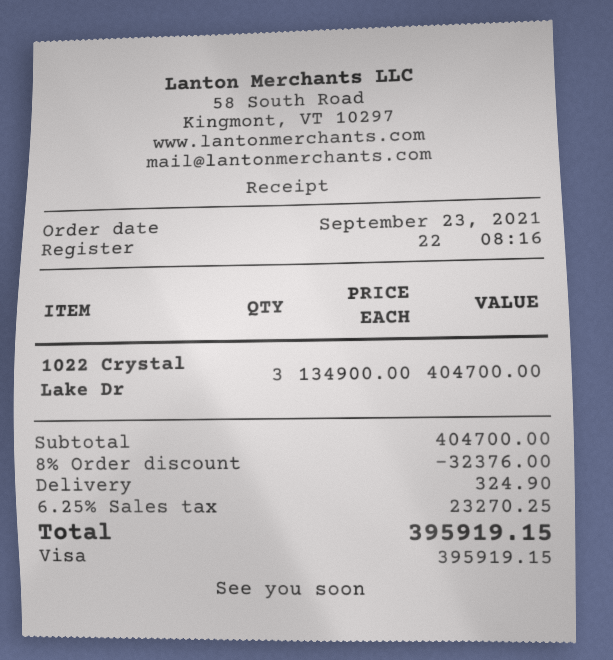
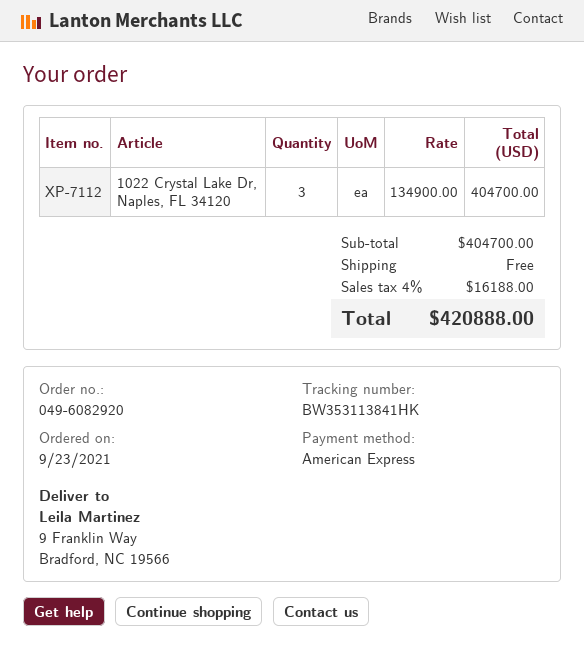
payment method: Visa -> American Express
discount: 8% = 32376.00 -> none
shipping: 324.90 -> 0.00
tax: 6.25% = 23270.25 -> 4% = 16188.00
total: 395919.15 -> 420888.00

